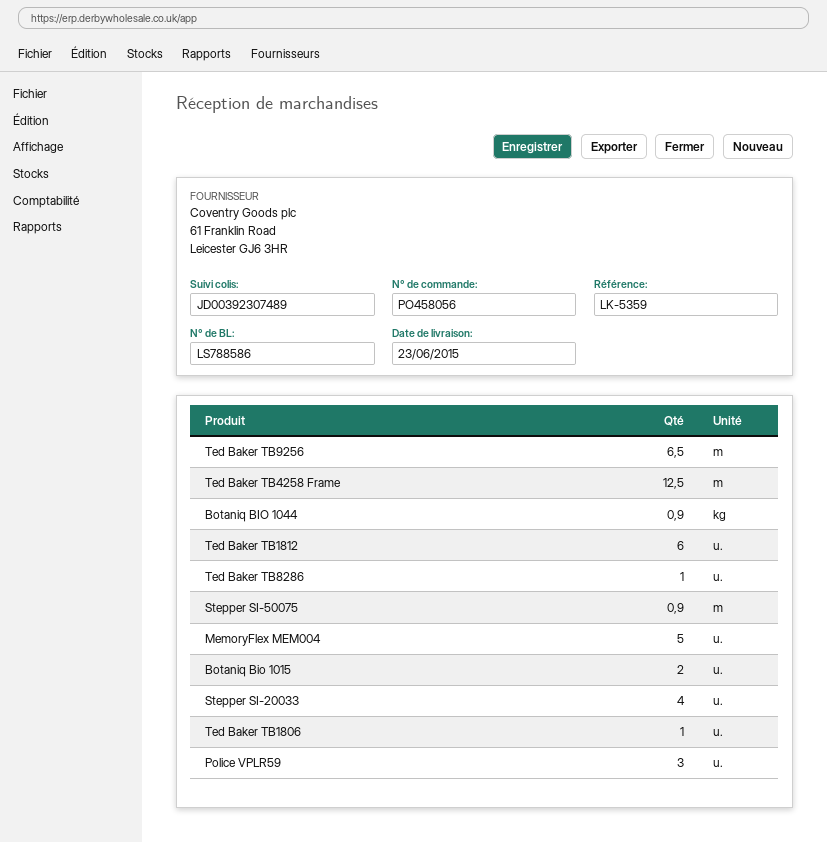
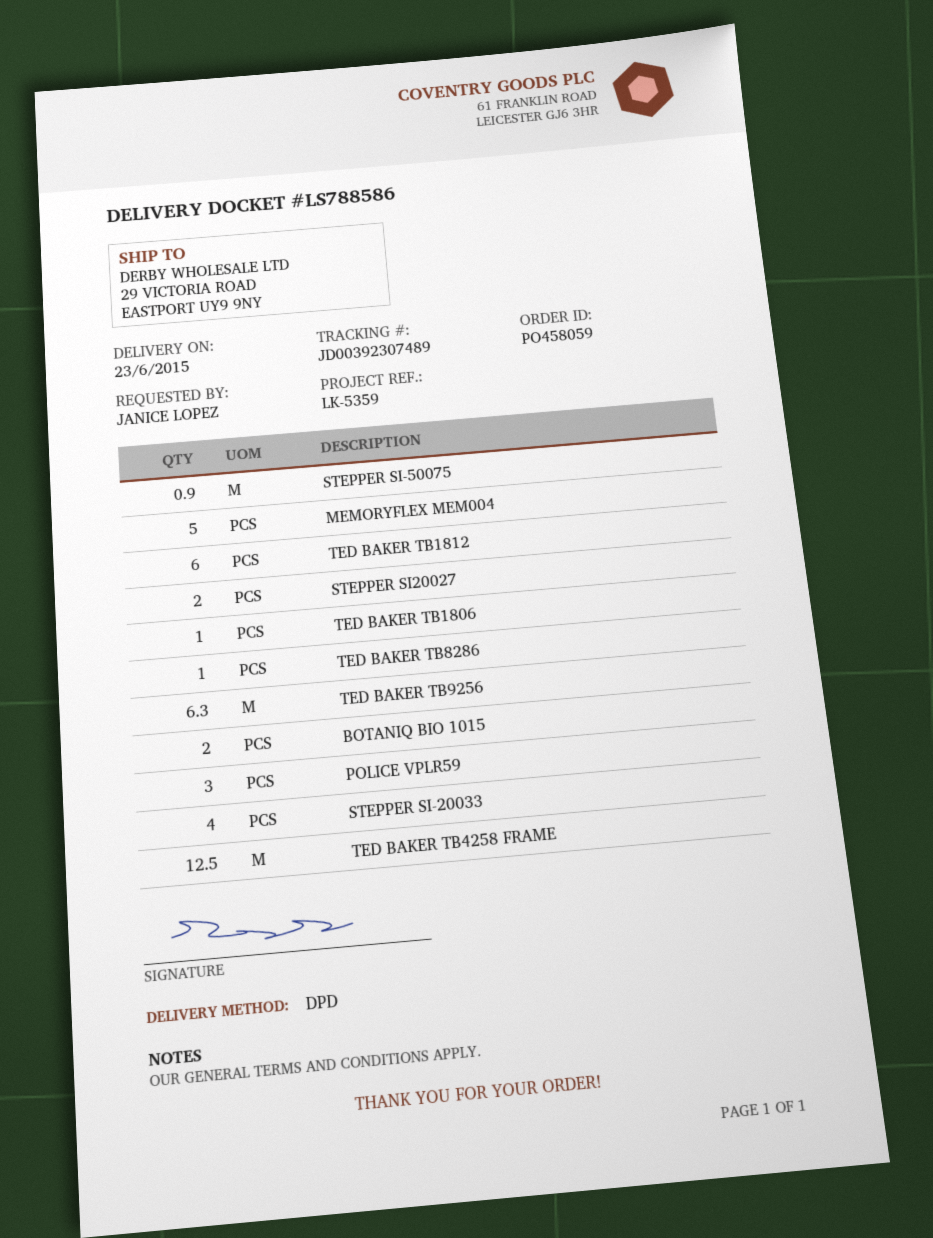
order number: PO458056 -> PO458059
Ted Baker TB9256: 6.5 -> 6.3
Botaniq BIO 1044: 0.9 -> none
STEPPER SI20027: none -> 2

